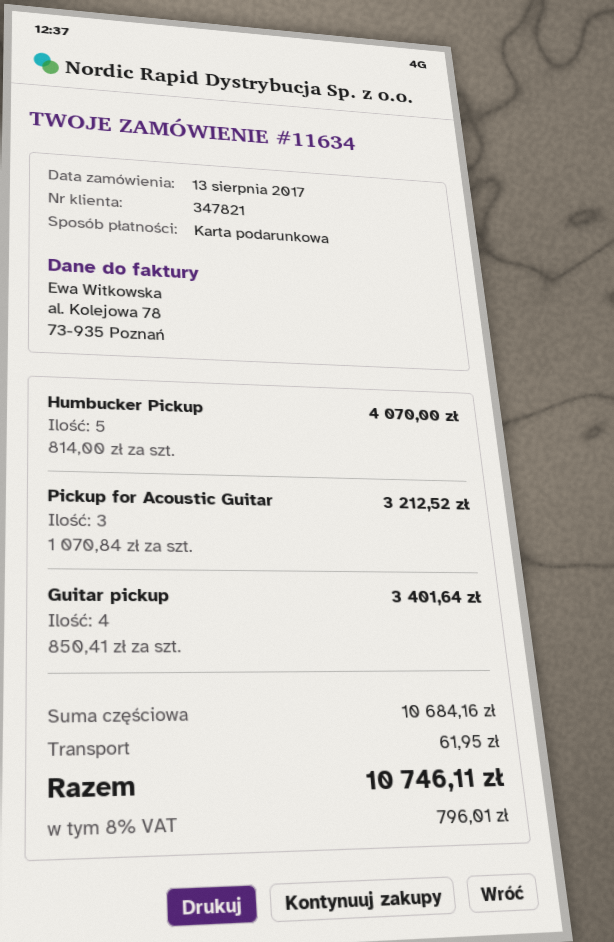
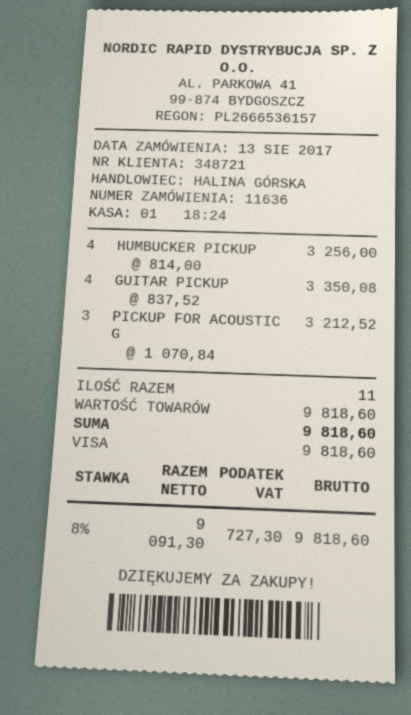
order number: 11634 -> 11636
customer number: 347821 -> 348721
payment method: gift card -> Visa
Humbucker Pickup: 5 x 814.00 = 4070.00 -> 4 x 814.00 = 3256.00
Guitar pickup: 4 x 850.41 = 3401.64 -> 4 x 837.52 = 3350.08
subtotal: 10684.16 -> 9818.60
shipping: 61.95 -> none
tax: 8% = 796.01 -> 8% = 727.30
total: 10746.11 -> 9818.60

